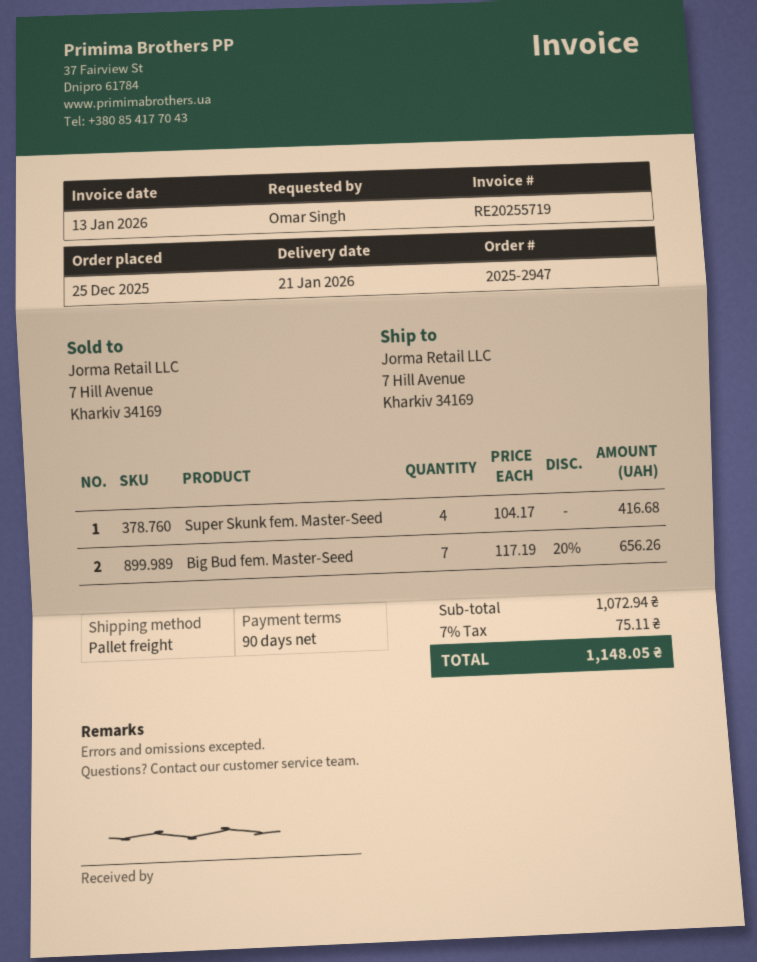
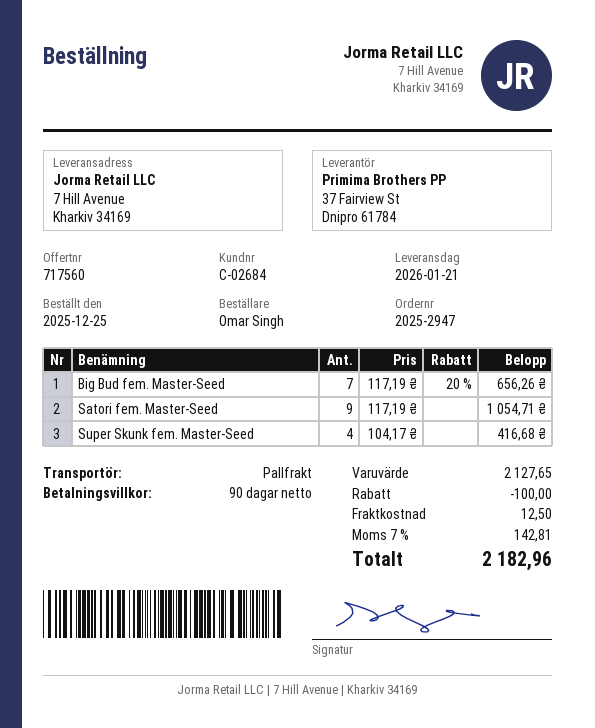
Satori fem. Master-Seed: none -> 9 x 117.19 = 1054.71
subtotal: 1072.94 -> 2127.65
discount: none -> 100.00
shipping: none -> 12.50
tax: 7% = 75.11 -> 7% = 142.81
total: 1148.05 -> 2182.96

